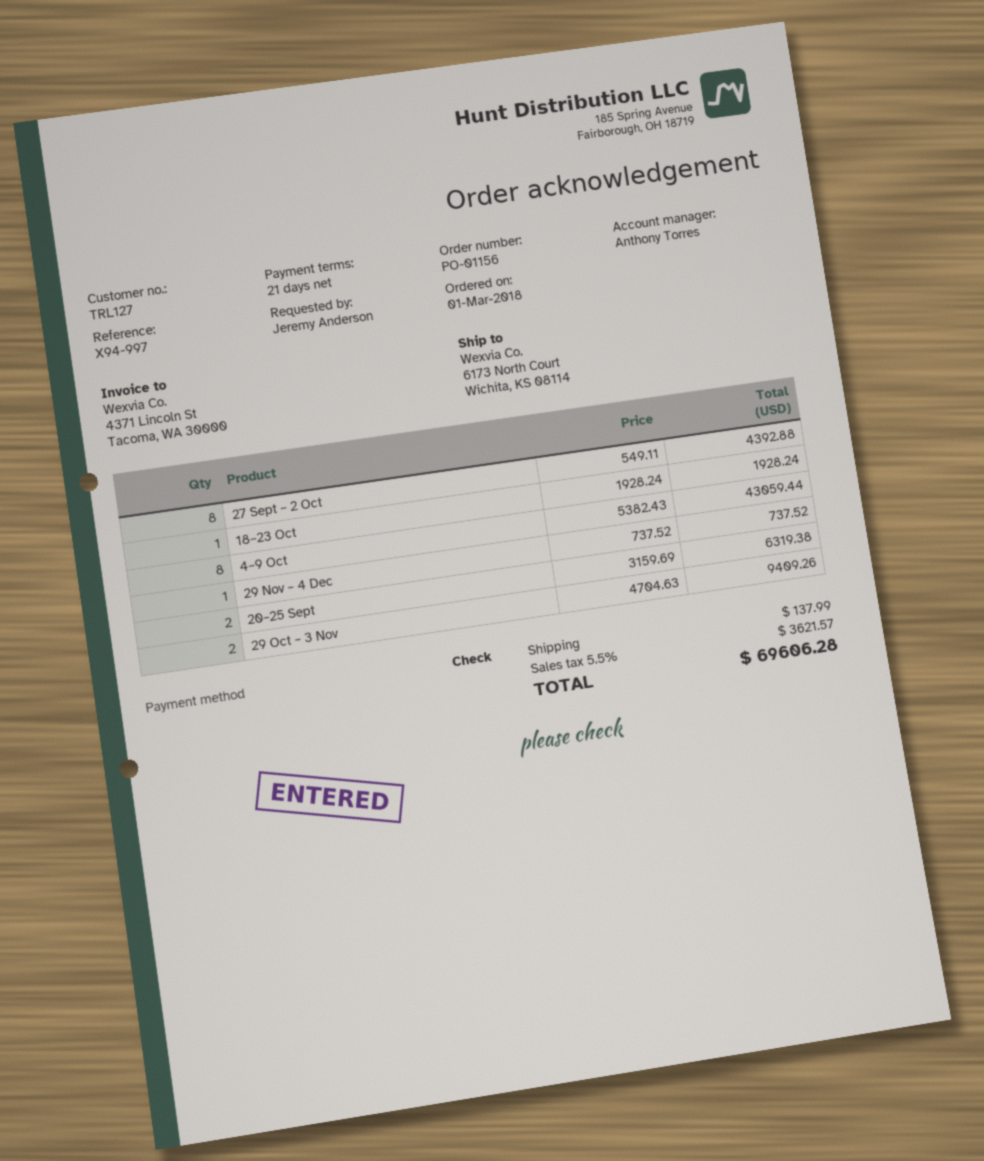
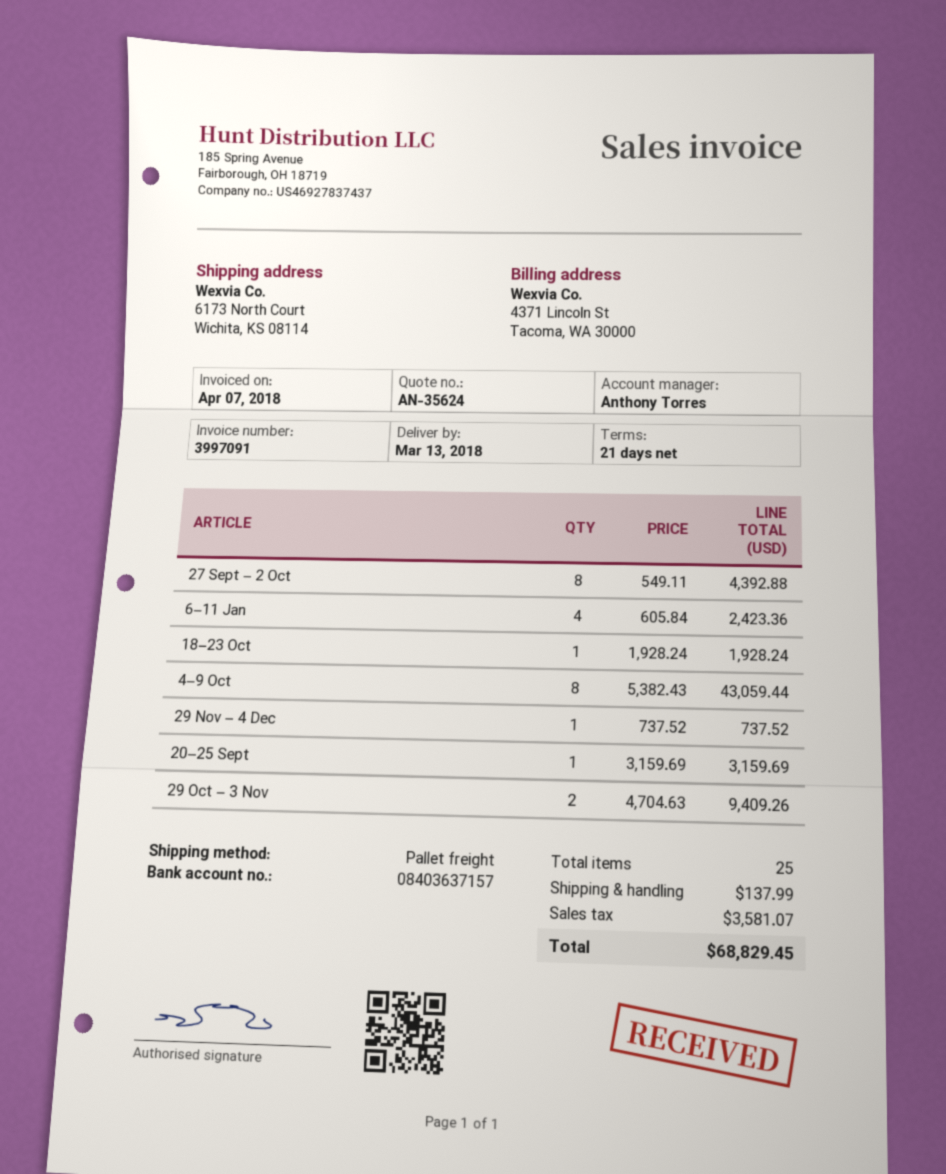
20–25 Sept: 2 x 3159.69 = 6319.38 -> 1 x 3159.69 = 3159.69
6–11 Jan: none -> 4 x 605.84 = 2423.36
tax: 3621.57 -> 3581.07
total: 69606.28 -> 68829.45

